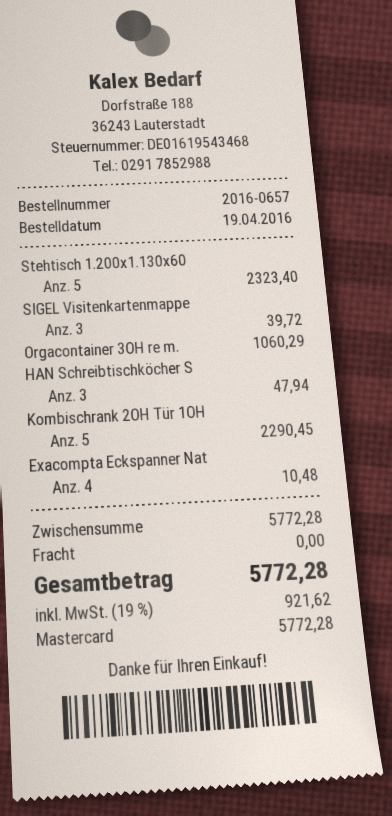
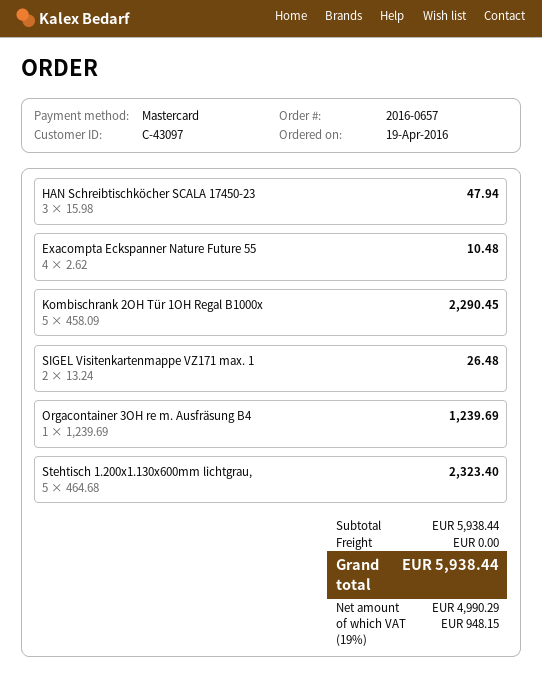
SIGEL Visitenkartenmappe: 3 for 39.72 -> 2 for 26.48
Orgacontainer 3OH re m.: 1 for 1060.29 -> 1 for 1239.69
subtotal: 5772.28 -> 5938.44
tax: 19% = 921.62 -> 19% = 948.15
total: 5772.28 -> 5938.44

